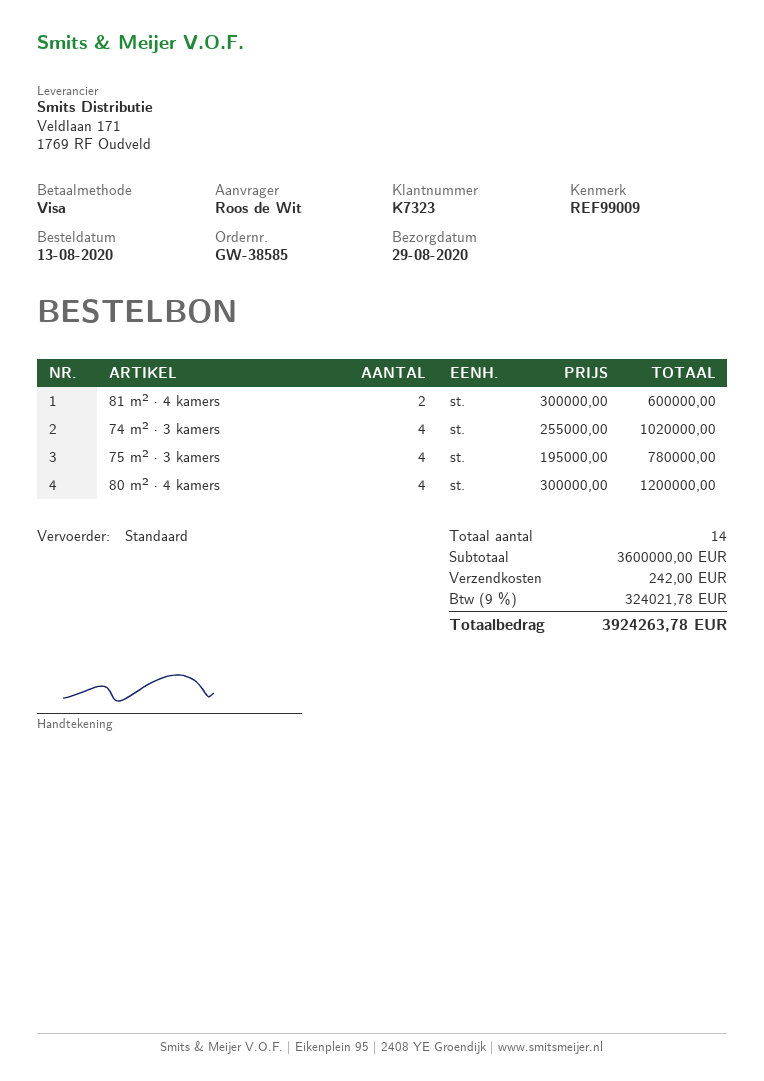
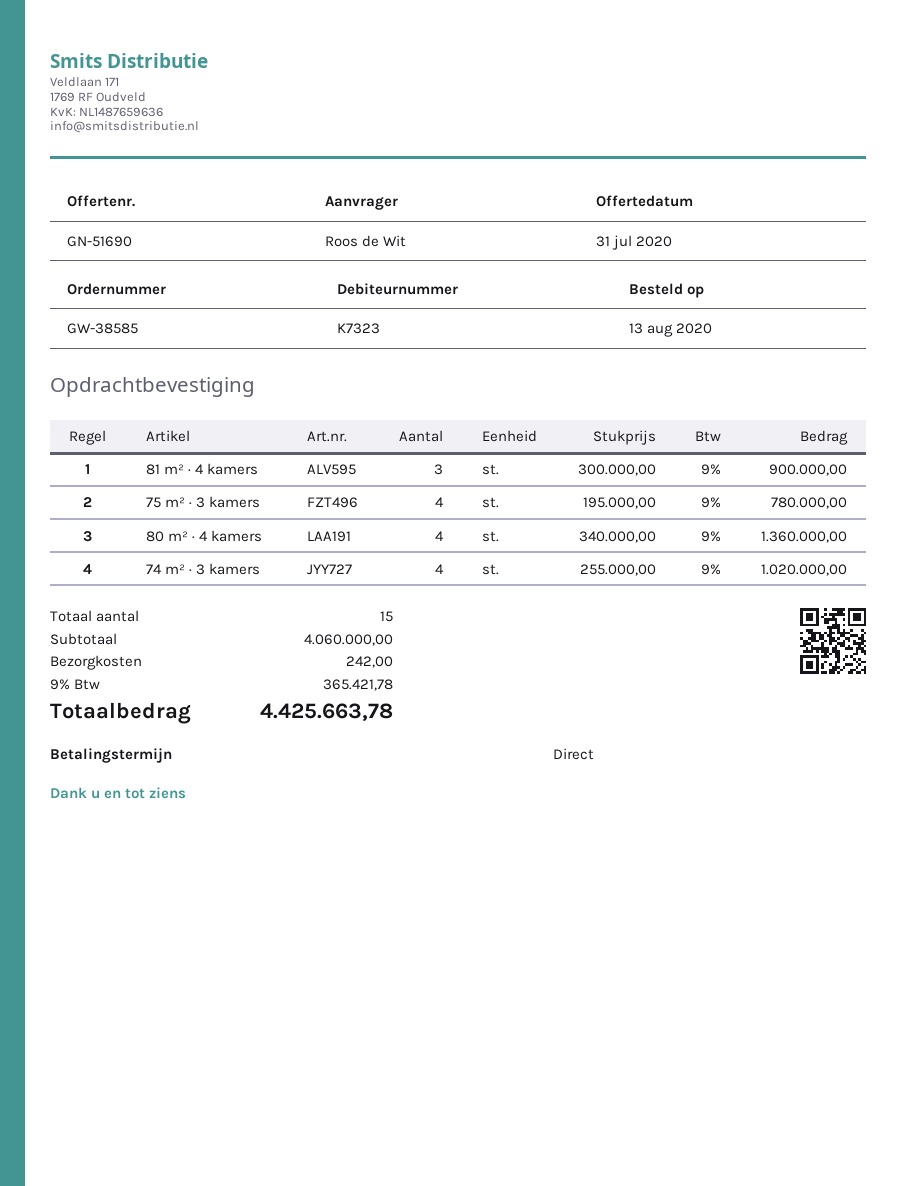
81 m² · 4 kamers: 2 x 300000.00 = 600000.00 -> 3 x 300000.00 = 900000.00
80 m² · 4 kamers: 4 x 300000.00 = 1200000.00 -> 4 x 340000.00 = 1360000.00
total quantity: 14 -> 15
subtotal: 3600000.00 -> 4060000.00
tax: 9% = 324021.78 -> 9% = 365421.78
total: 3924263.78 -> 4425663.78

